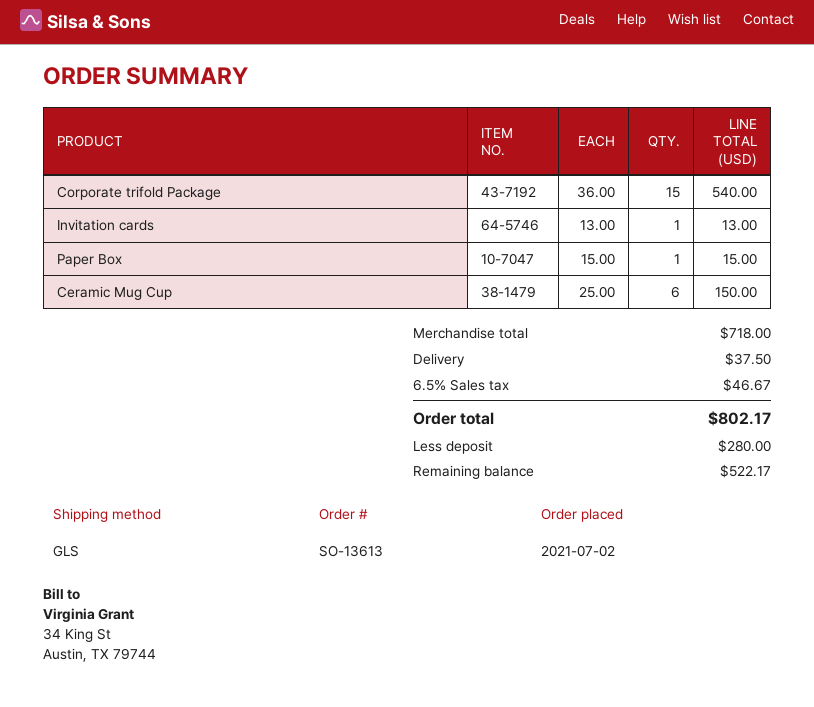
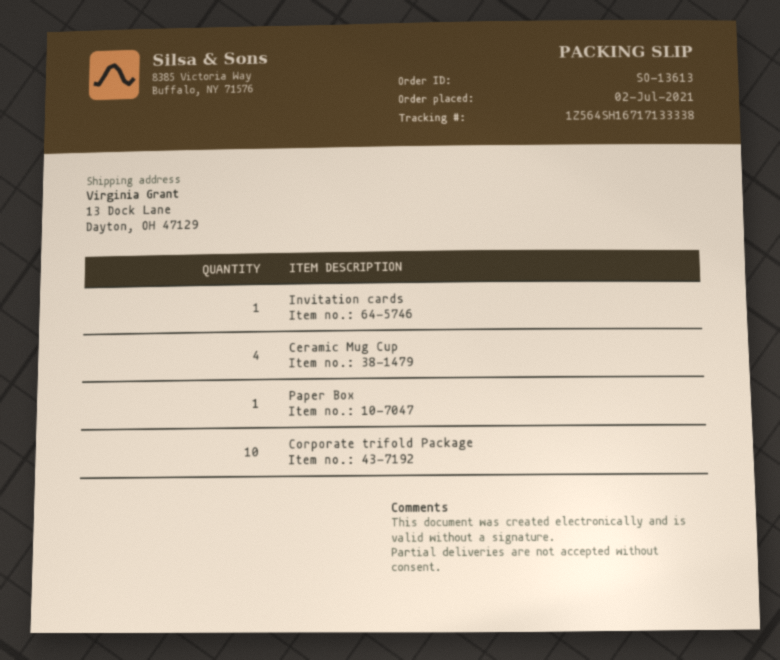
Corporate trifold Package: 15 -> 10
Ceramic Mug Cup: 6 -> 4

